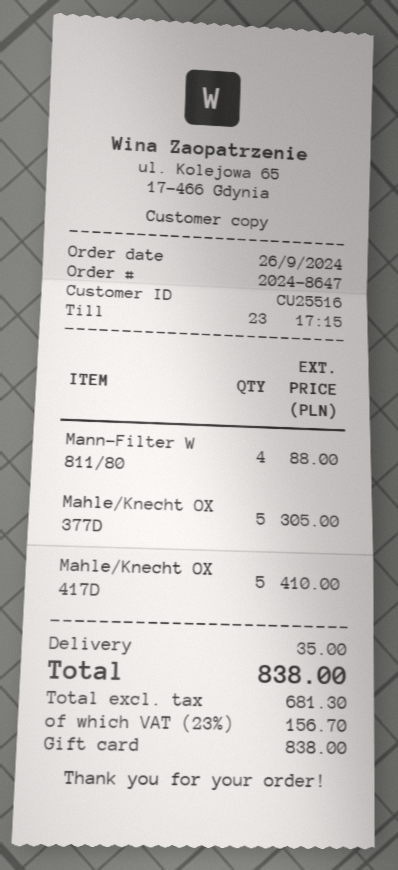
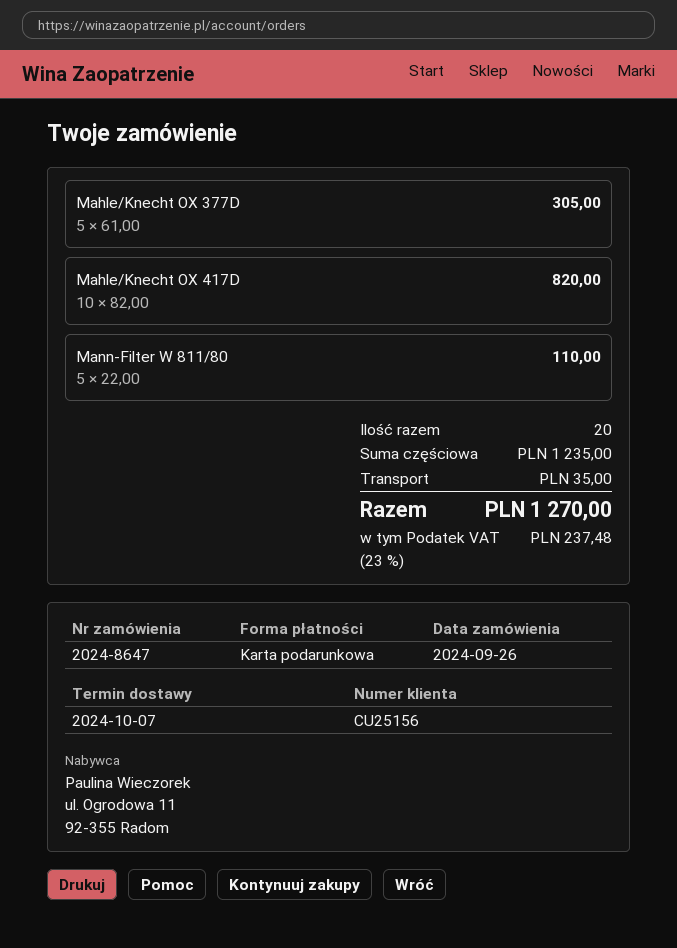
customer number: CU25516 -> CU25156
Mann-Filter W 811/80: 4 for 88.00 -> 5 for 110.00
Mahle/Knecht OX 417D: 5 for 410.00 -> 10 for 820.00
tax: 23% = 156.70 -> 23% = 237.48
total: 838.00 -> 1270.00

